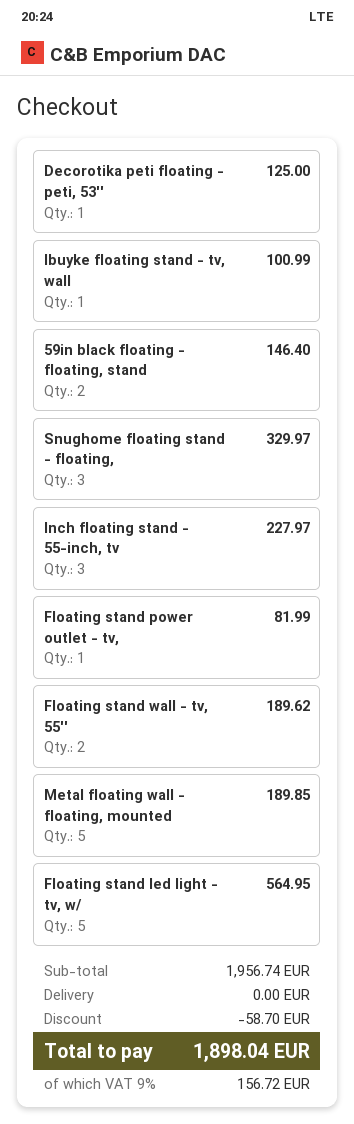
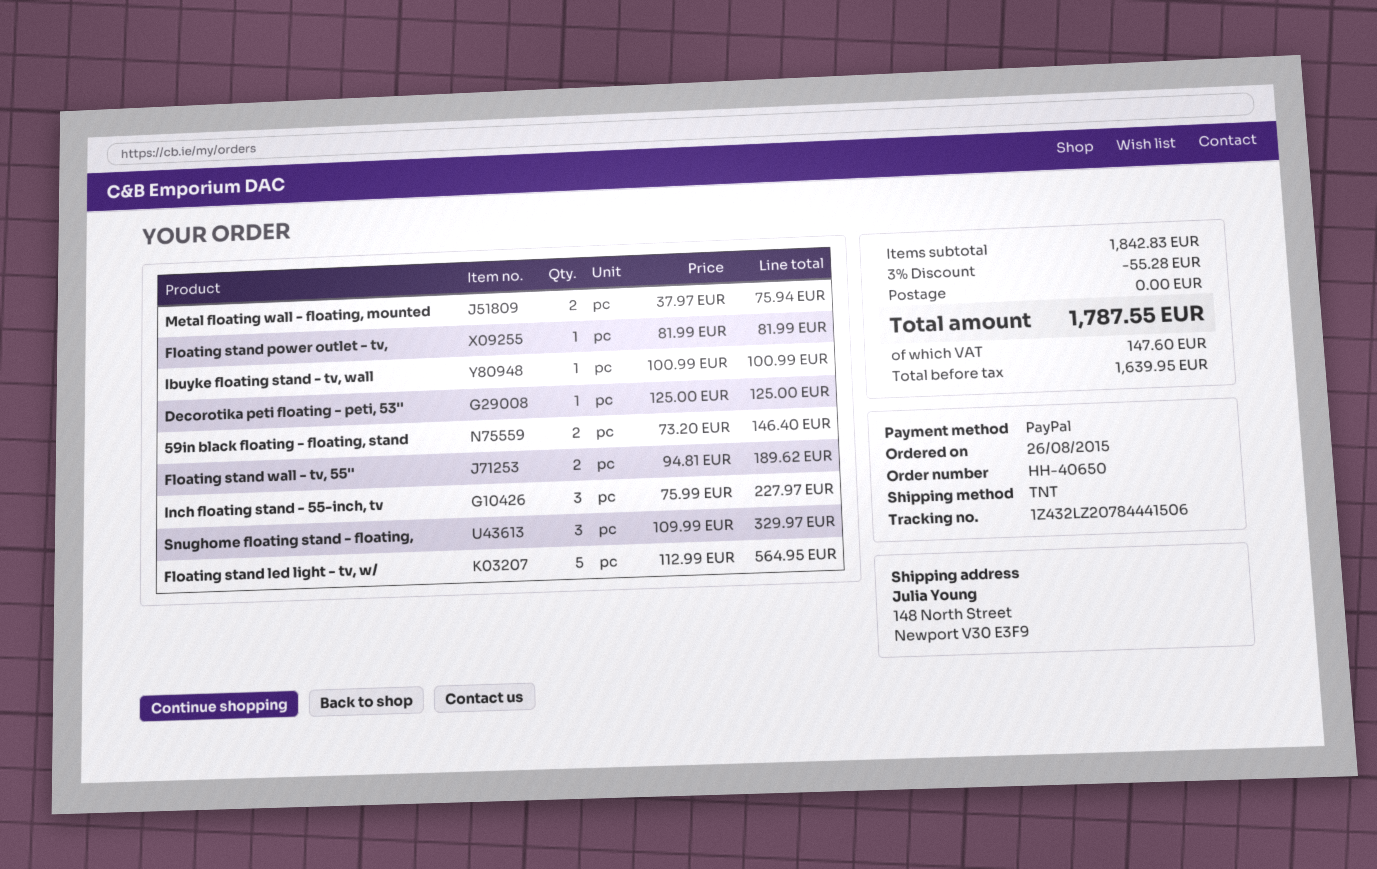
Metal floating wall - floating, mounted: 5 for 189.85 -> 2 for 75.94
subtotal: 1956.74 -> 1842.83
discount: 58.70 -> 55.28
tax: 156.72 -> 147.60
total: 1898.04 -> 1787.55

